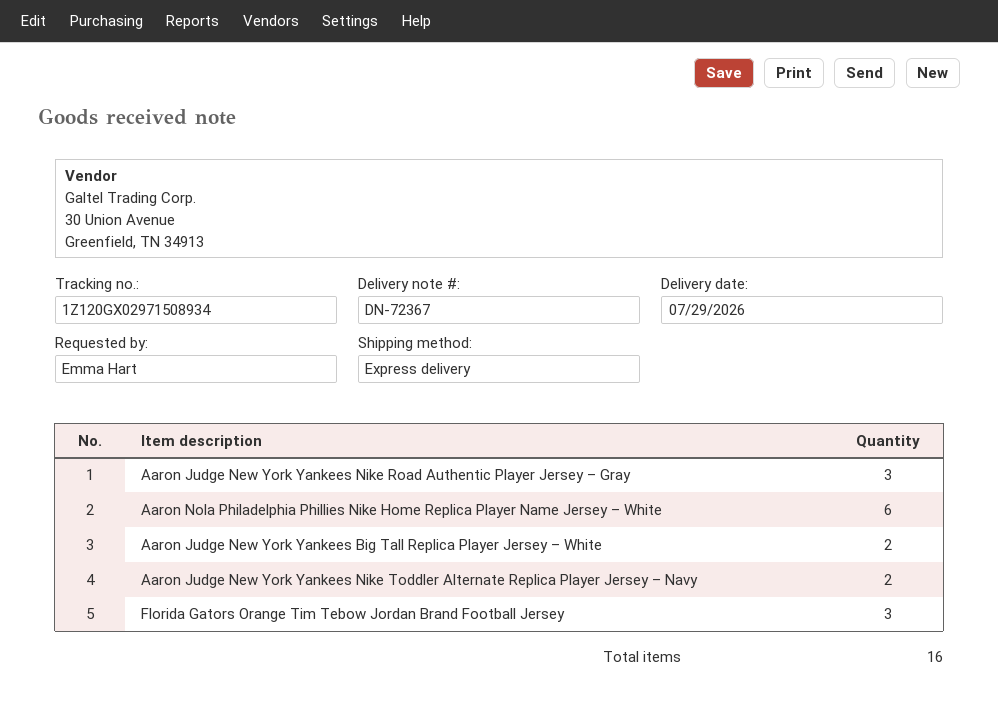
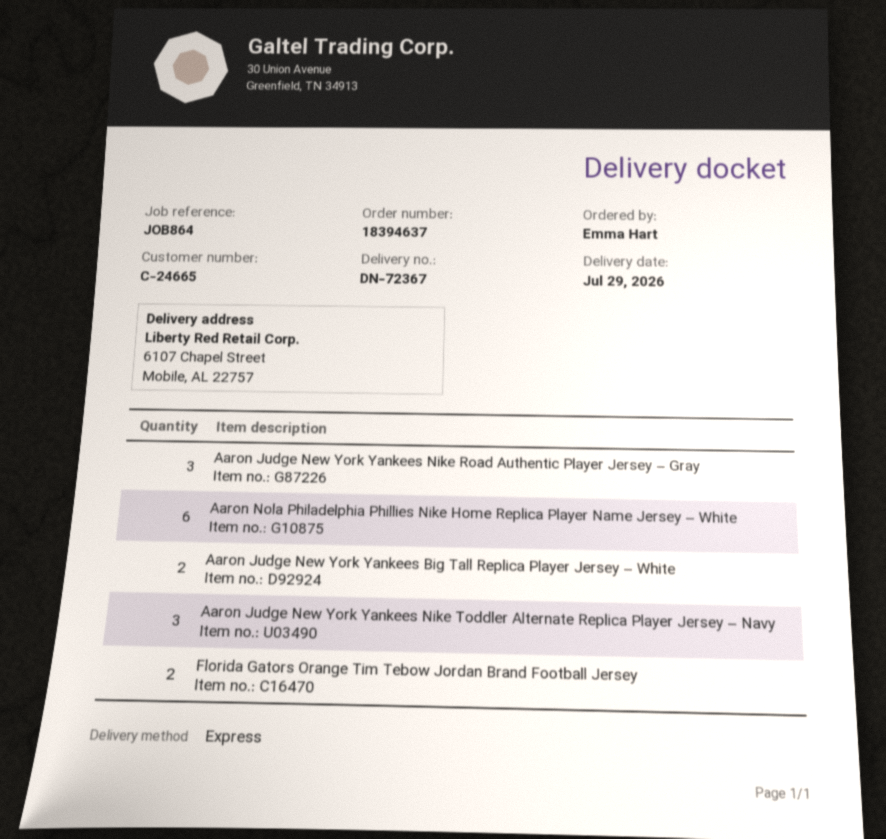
Aaron Judge New York Yankees Nike Toddler Alternate Replica Player Jersey – Navy: 2 -> 3
Florida Gators Orange Tim Tebow Jordan Brand Football Jersey: 3 -> 2

